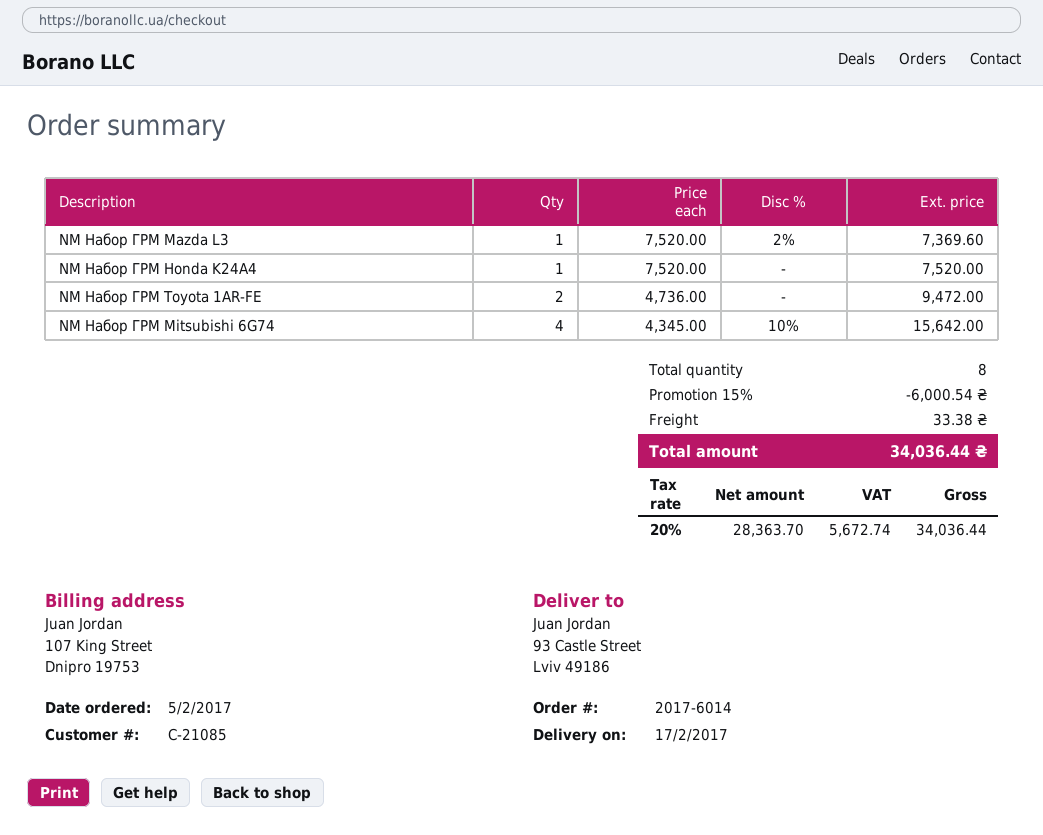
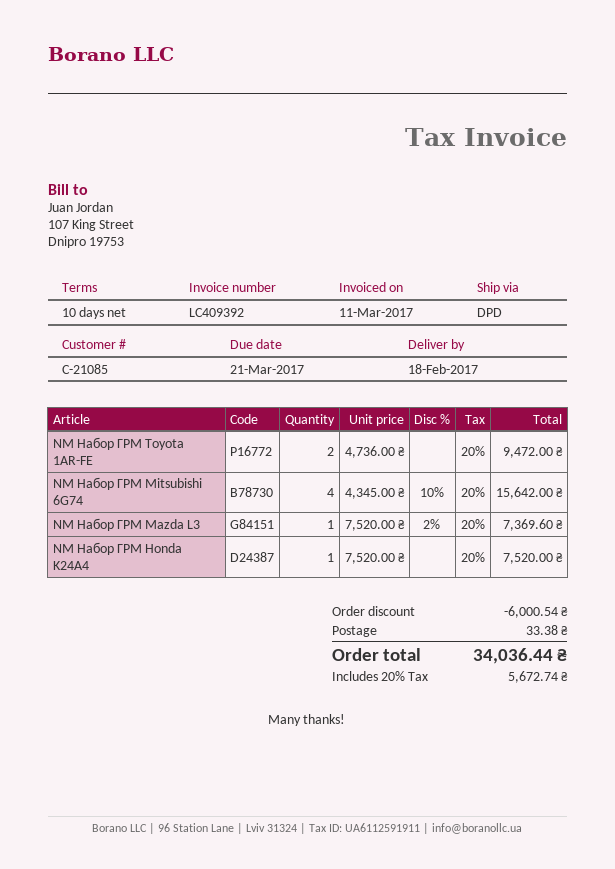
delivery date: 2017-02-17 -> 2017-02-18

